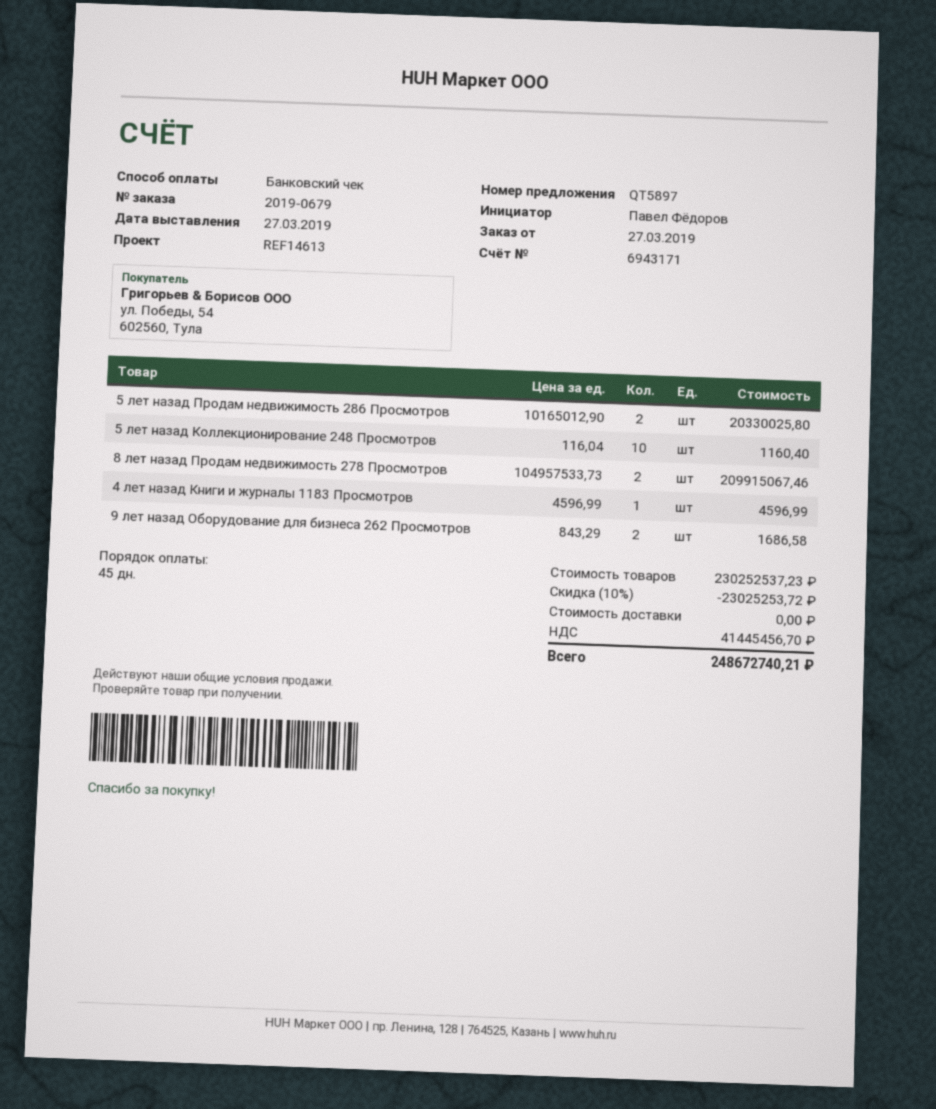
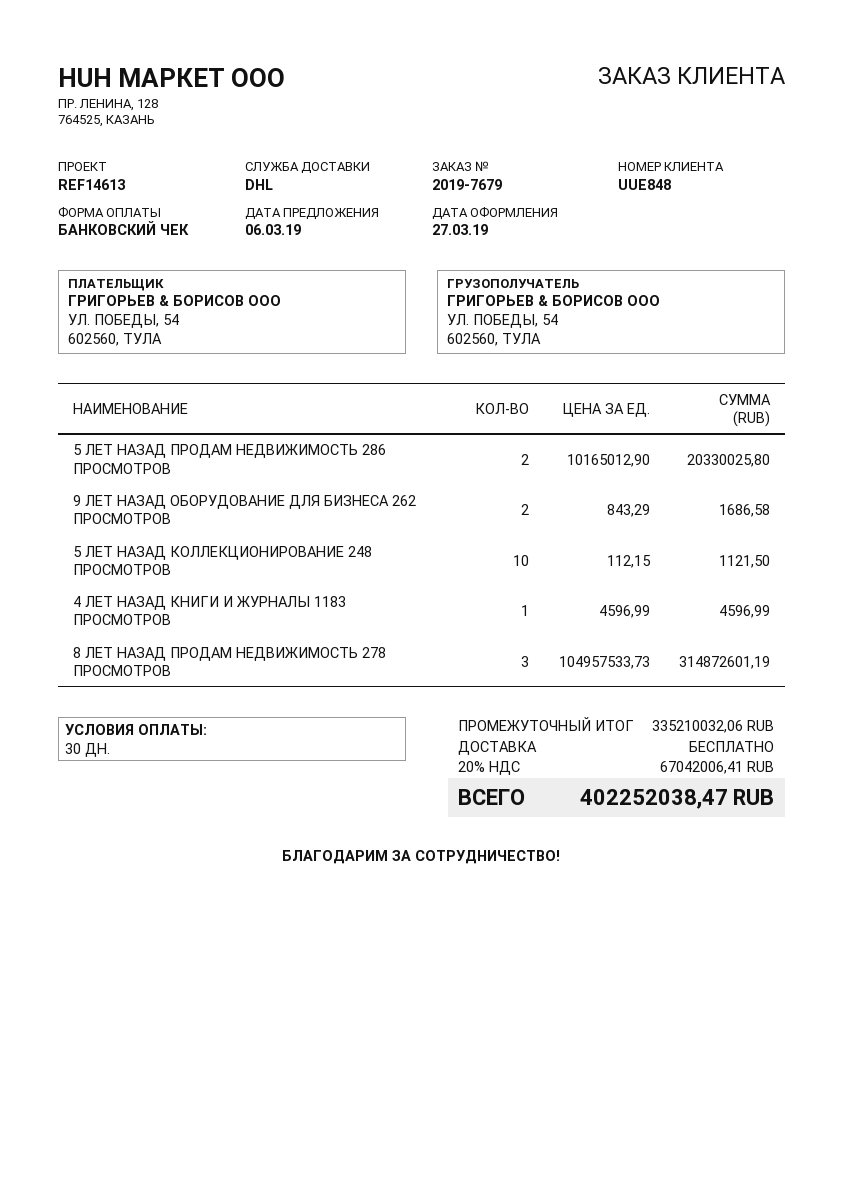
order number: 2019-0679 -> 2019-7679
payment terms: 45 days -> 30 days
5 лет назад Коллекционирование 248 Просмотров: 10 x 116.04 = 1160.40 -> 10 x 112.15 = 1121.50
8 лет назад Продам недвижимость 278 Просмотров: 2 x 104957533.73 = 209915067.46 -> 3 x 104957533.73 = 314872601.19
subtotal: 230252537.23 -> 335210032.06
discount: 10% = 23025253.72 -> none
tax: 41445456.70 -> 67042006.41
total: 248672740.21 -> 402252038.47

